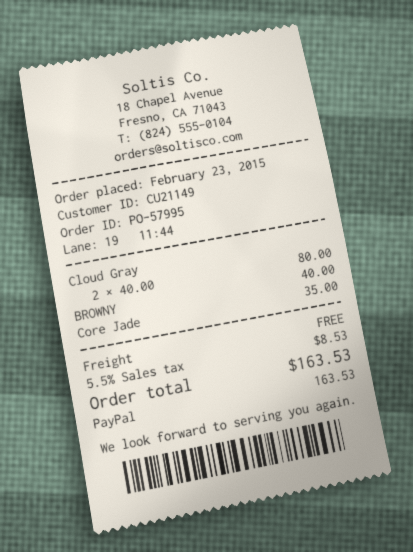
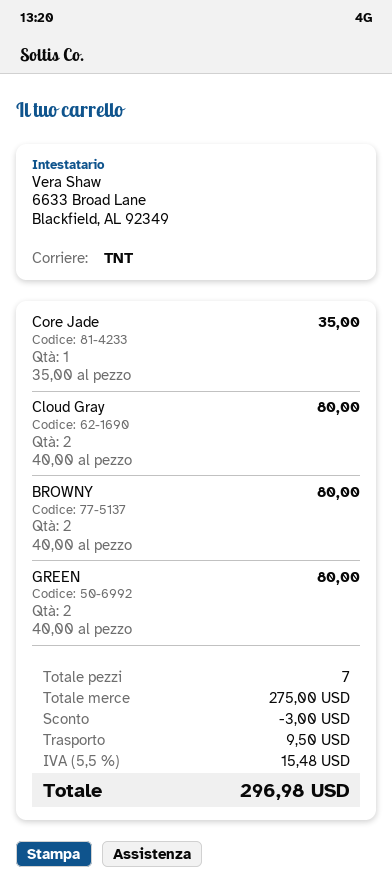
BROWNY: 1 x 40.00 = 40.00 -> 2 x 40.00 = 80.00
GREEN: none -> 2 x 40.00 = 80.00
discount: none -> 3.00
shipping: 0.00 -> 9.50
tax: 5.5% = 8.53 -> 5.5% = 15.48
total: 163.53 -> 296.98

